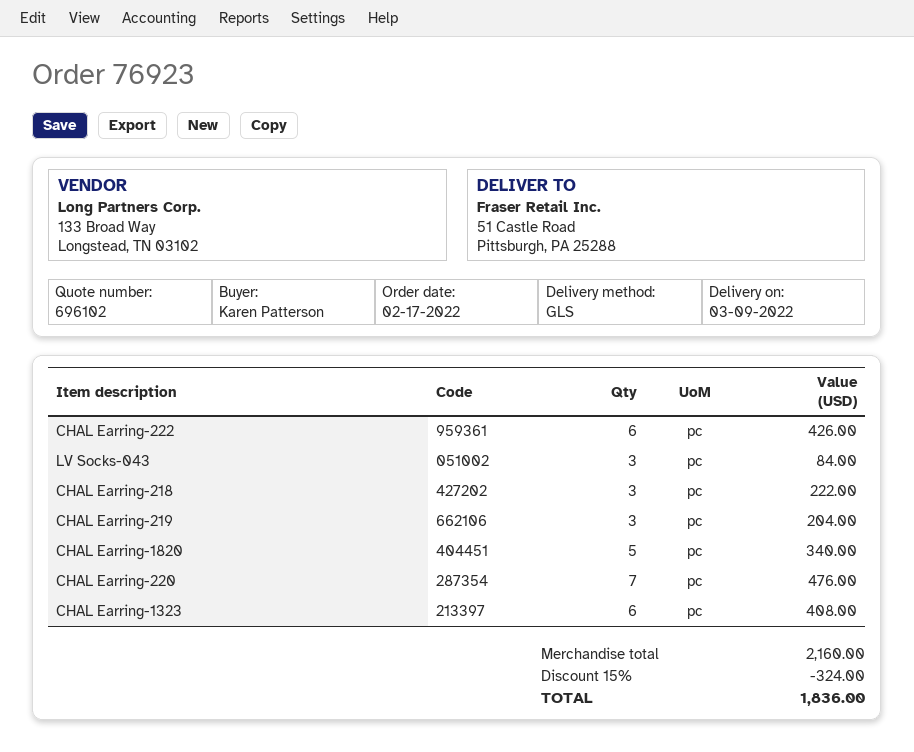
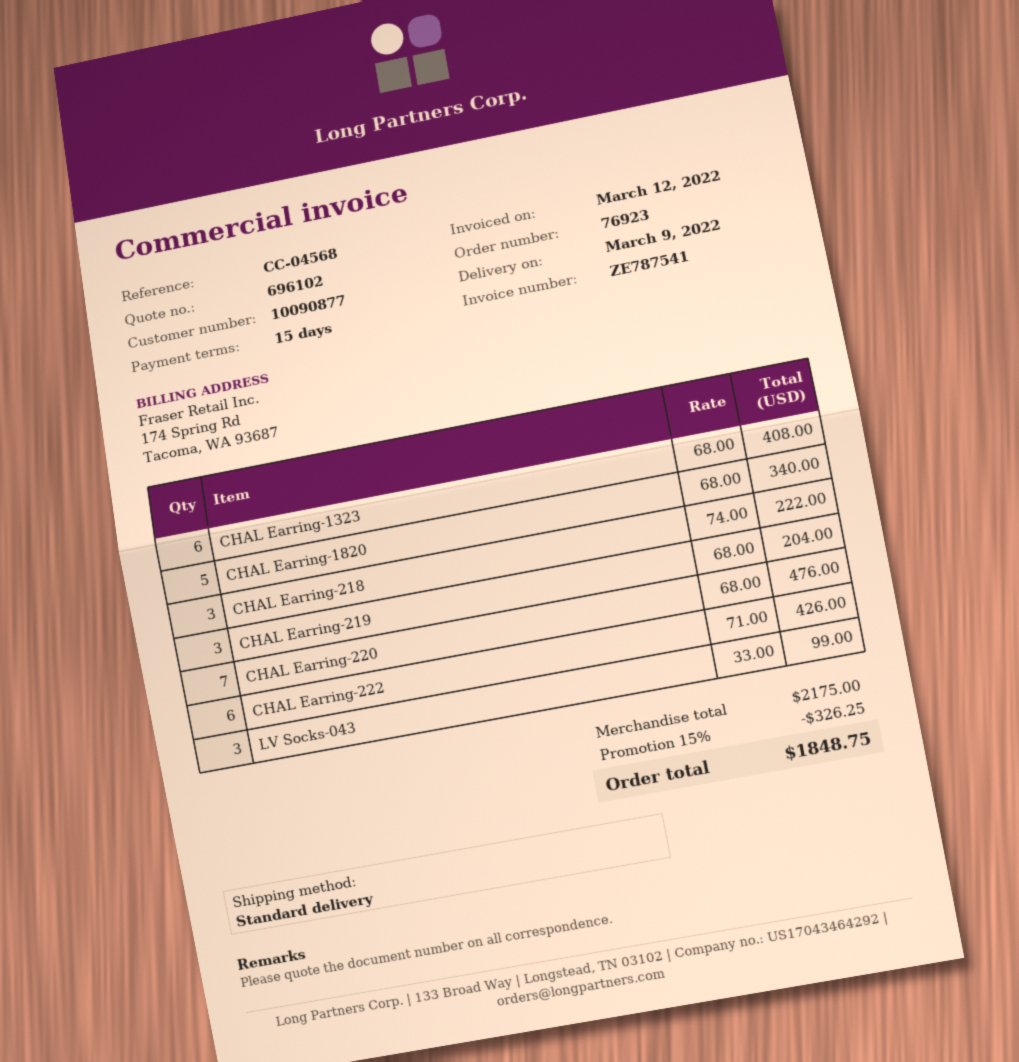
shipping method: GLS -> standard
LV Socks-043: 3 for 84.00 -> 3 for 99.00
subtotal: 2160.00 -> 2175.00
discount: 15% = 324.00 -> 15% = 326.25
total: 1836.00 -> 1848.75

